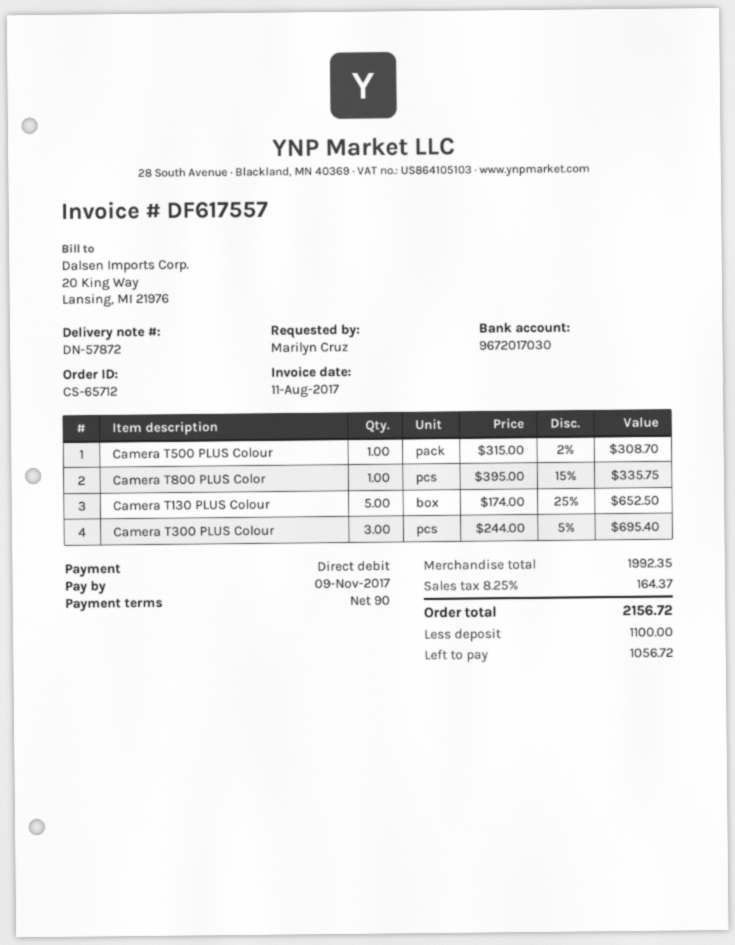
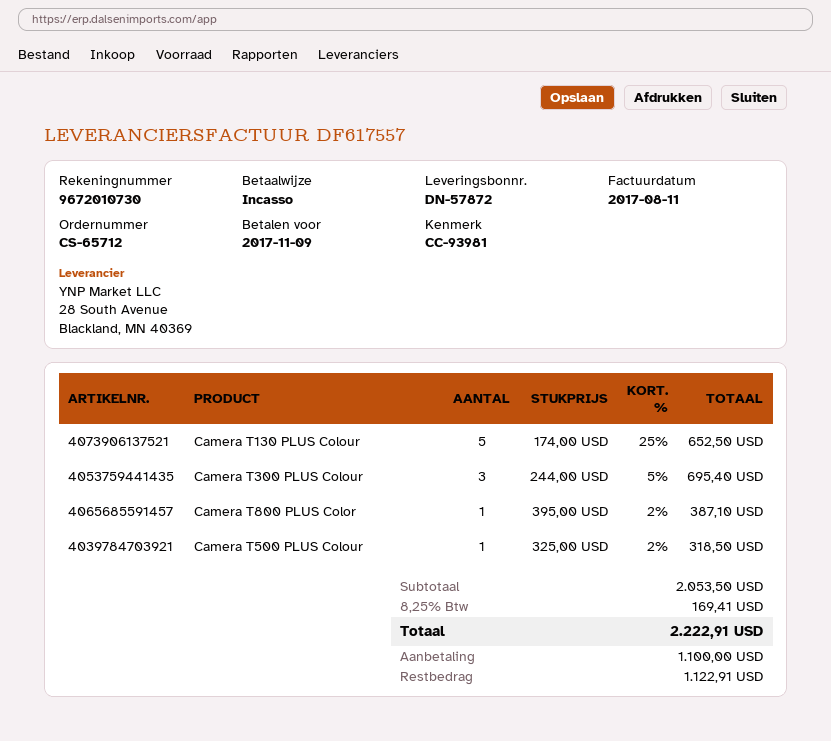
bank account: 9672017030 -> 9672010730
Camera T500 PLUS Colour: 1 x 315.00 - 2% = 308.70 -> 1 x 325.00 - 2% = 318.50
Camera T800 PLUS Color: 1 x 395.00 - 15% = 335.75 -> 1 x 395.00 - 2% = 387.10
subtotal: 1992.35 -> 2053.50
tax: 8.25% = 164.37 -> 8.25% = 169.41
total: 2156.72 -> 2222.91
balance: 1056.72 -> 1122.91

